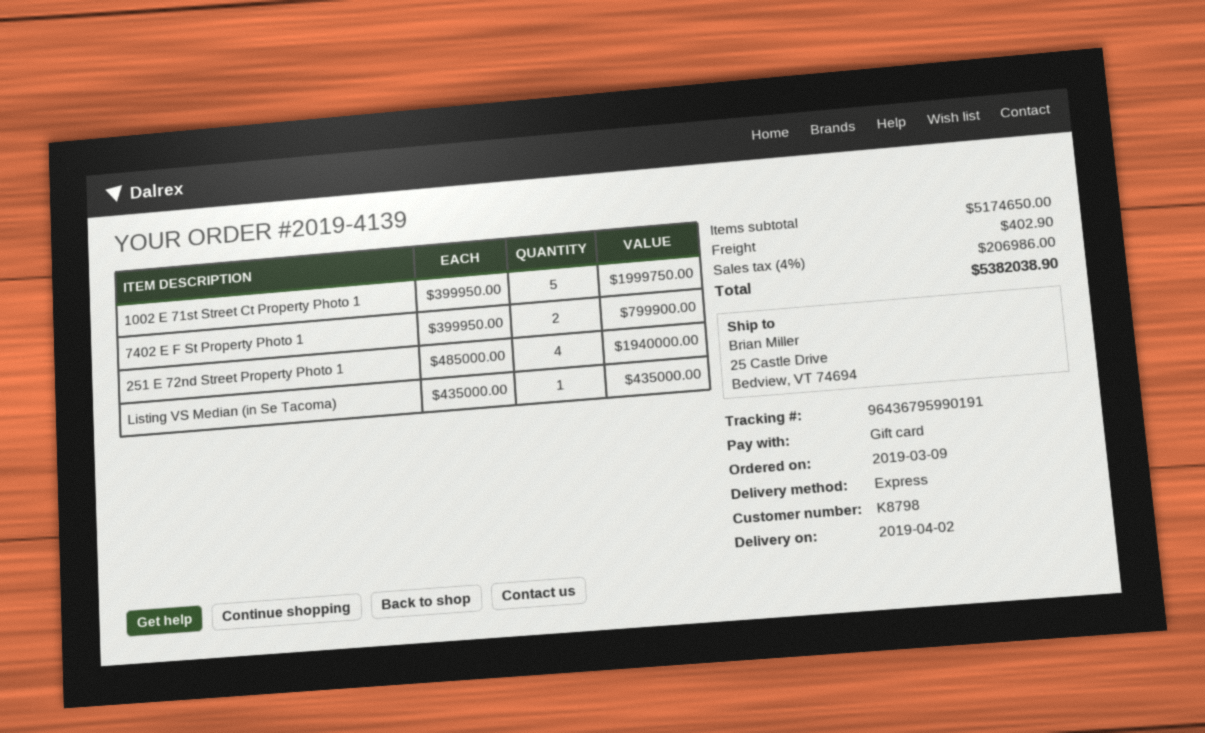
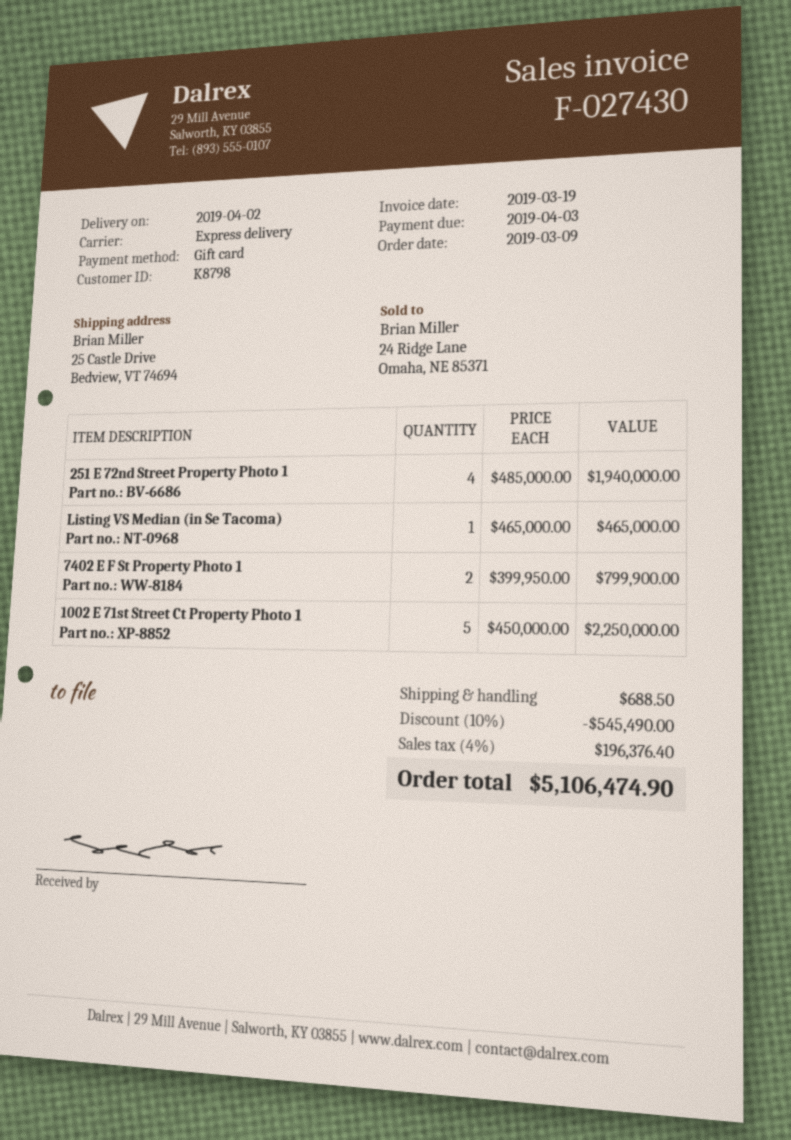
1002 E 71st Street Ct Property Photo 1: 5 x 399950.00 = 1999750.00 -> 5 x 450000.00 = 2250000.00
Listing VS Median (in Se Tacoma): 1 x 435000.00 = 435000.00 -> 1 x 465000.00 = 465000.00
discount: none -> 10% = 545490.00
shipping: 402.90 -> 688.50
tax: 4% = 206986.00 -> 4% = 196376.40
total: 5382038.90 -> 5106474.90

